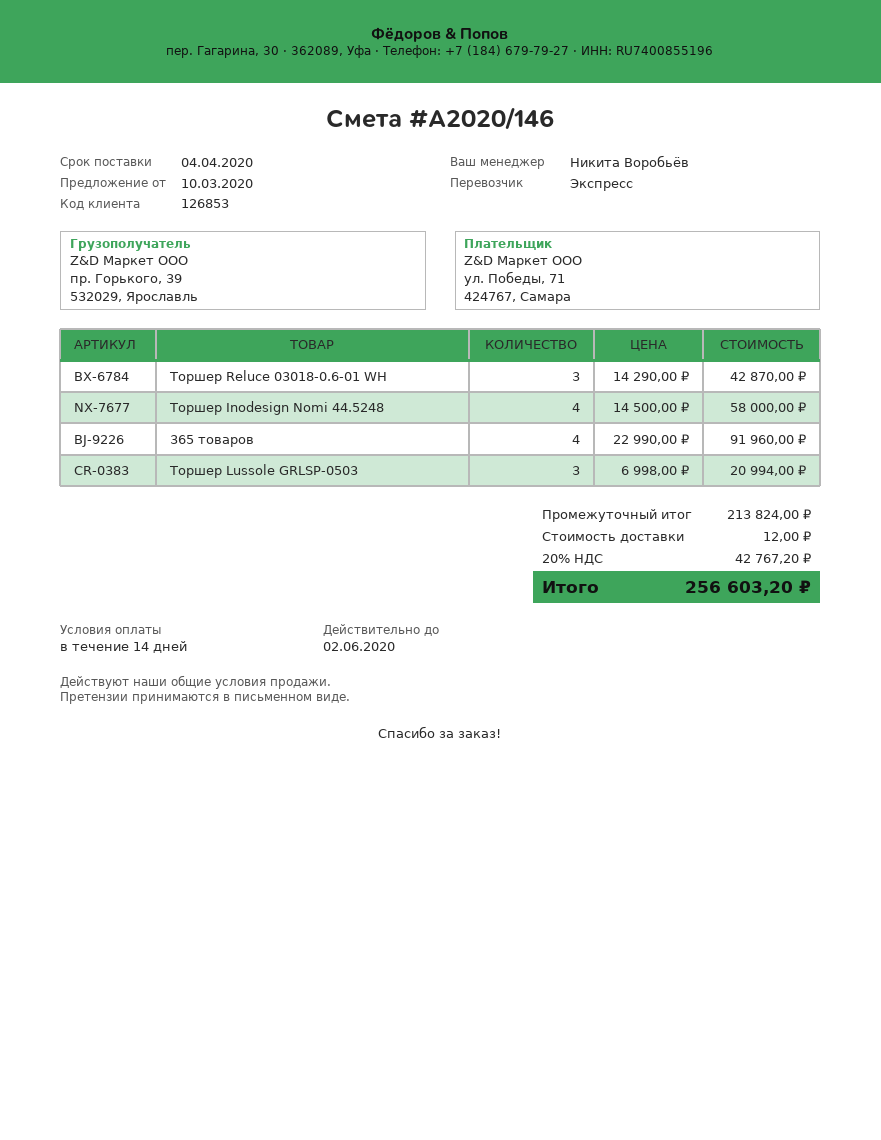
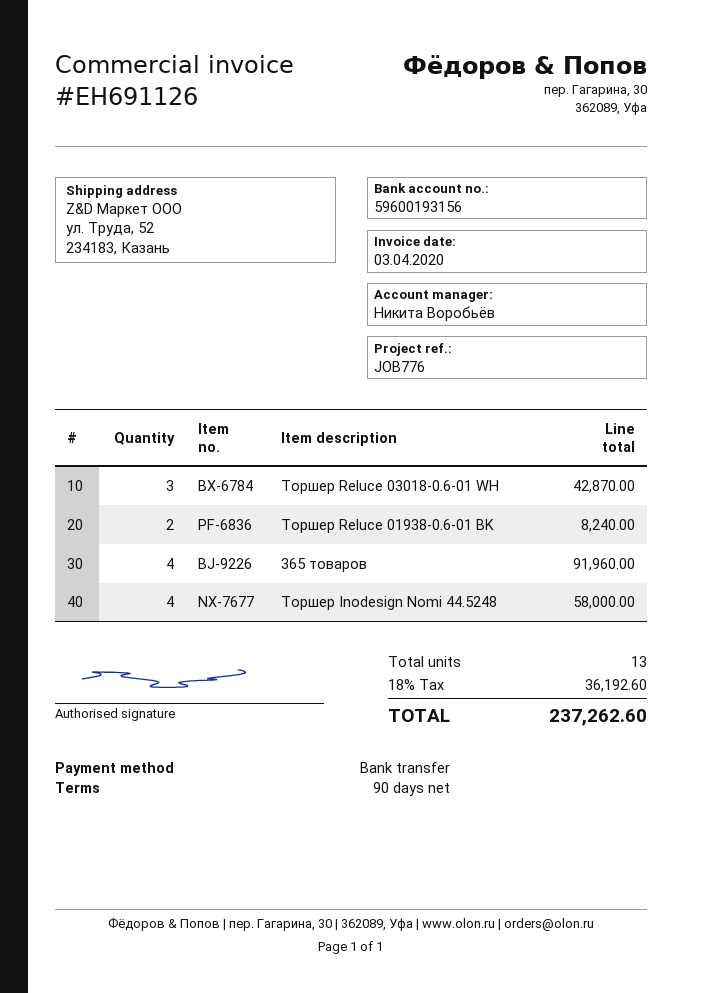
payment terms: 14 days -> 90 days
ship to: пр. Горького, 39, 532029, Ярославль -> ул. Труда, 52, 234183, Казань
Торшер Lussole GRLSP-0503: 3 for 20994.00 -> none
Торшер Reluce 01938-0.6-01 BK: none -> 2 for 8240.00
shipping: 12.00 -> none
tax: 20% = 42767.20 -> 18% = 36192.60
total: 256603.20 -> 237262.60

